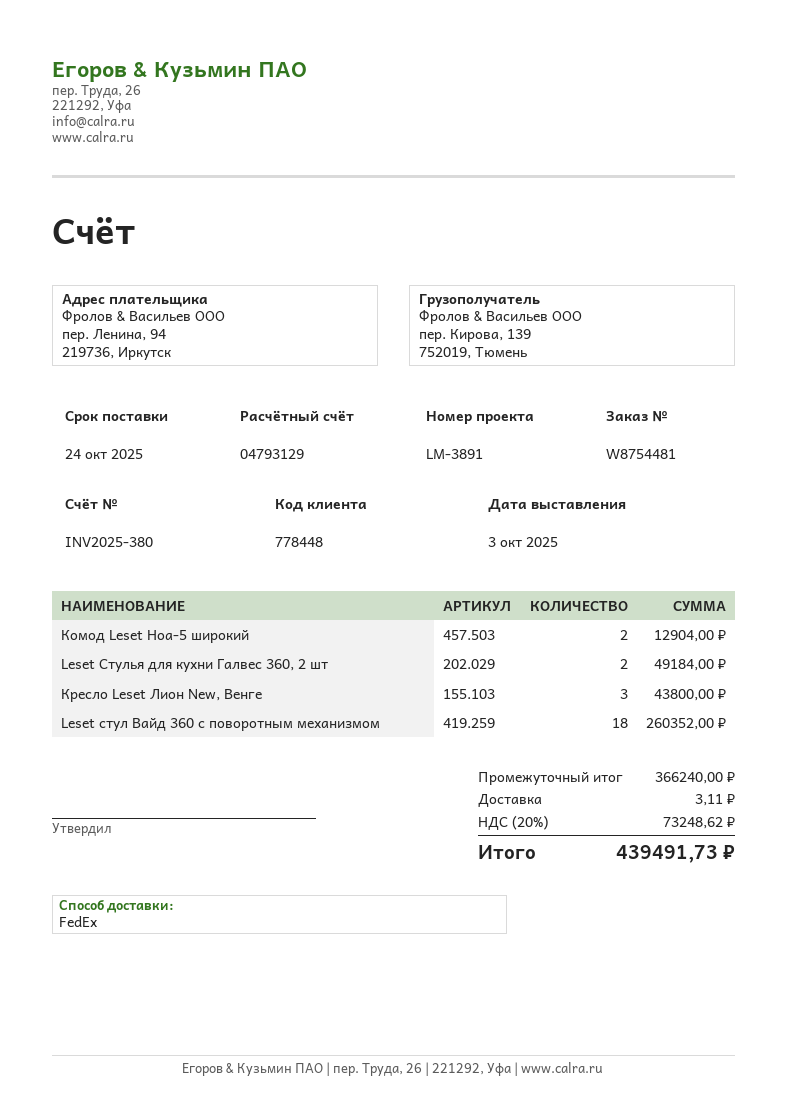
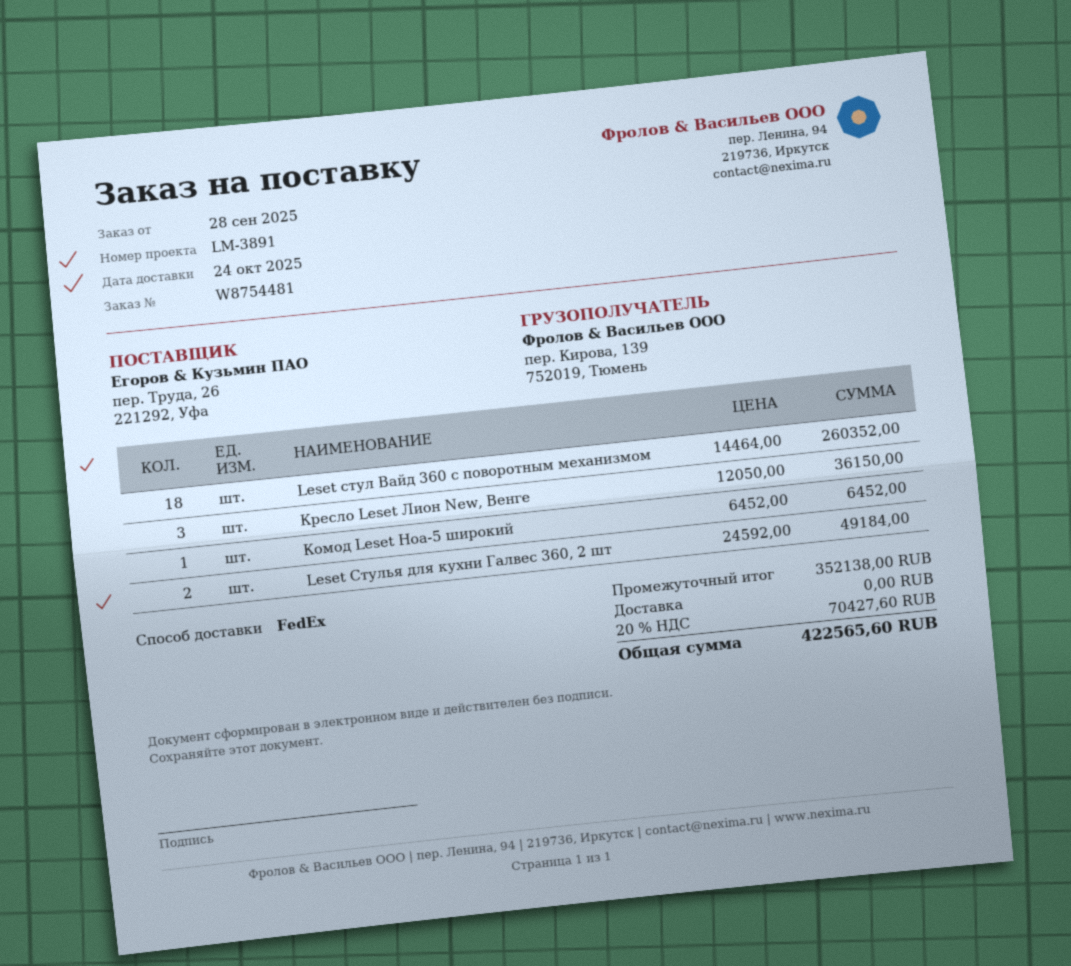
Комод Leset Ноа-5 широкий: 2 for 12904.00 -> 1 for 6452.00
Кресло Leset Лион New, Венге: 3 for 43800.00 -> 3 for 36150.00
subtotal: 366240.00 -> 352138.00
shipping: 3.11 -> 0.00
tax: 20% = 73248.62 -> 20% = 70427.60
total: 439491.73 -> 422565.60

